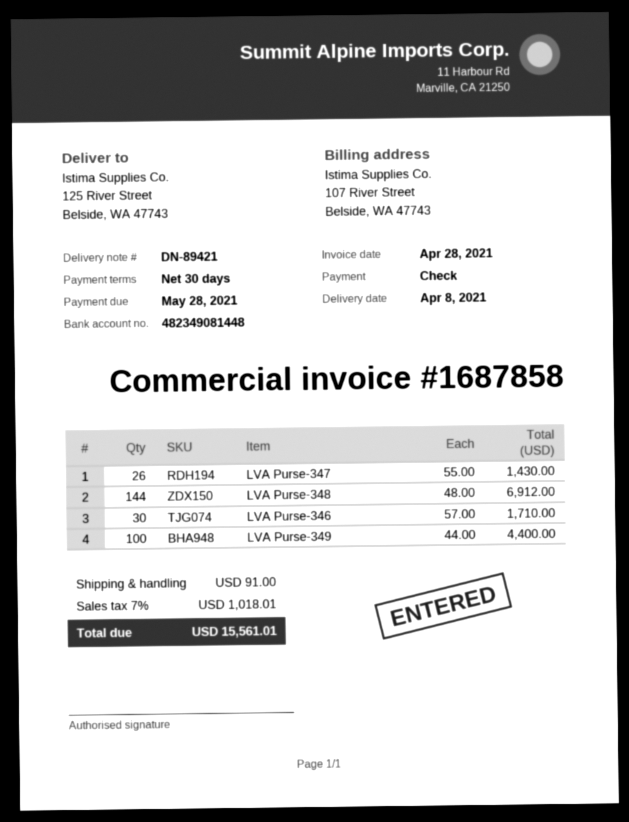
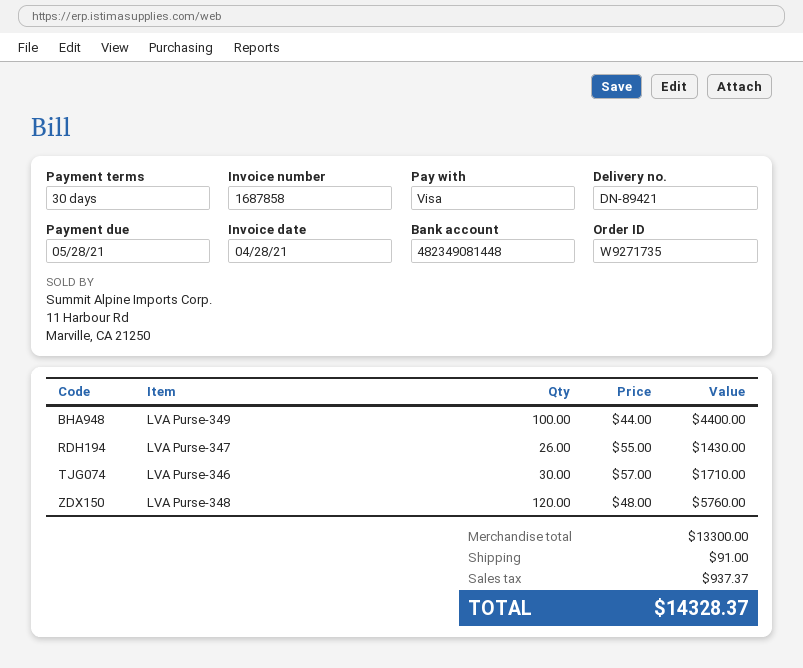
payment method: cheque -> Visa
LVA Purse-348: 144 x 48.00 = 6912.00 -> 120 x 48.00 = 5760.00
tax: 1018.01 -> 937.37
total: 15561.01 -> 14328.37

